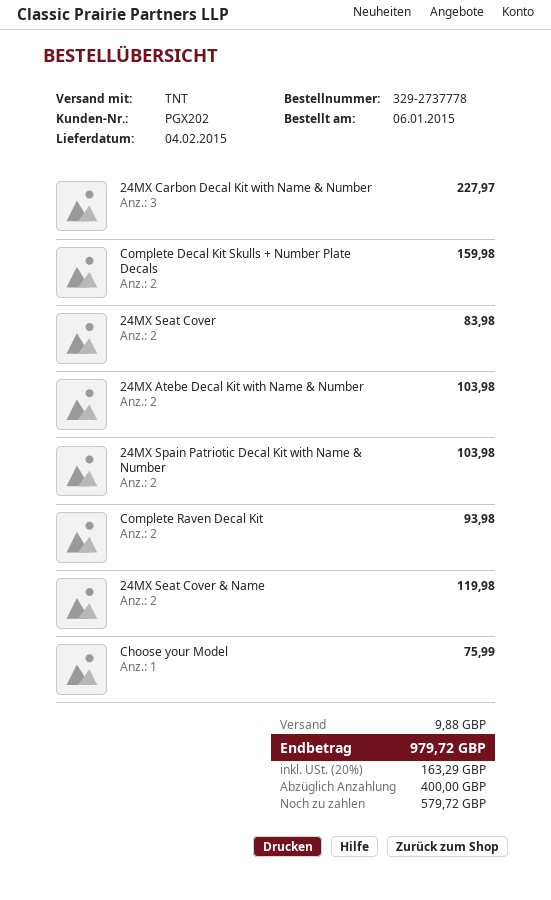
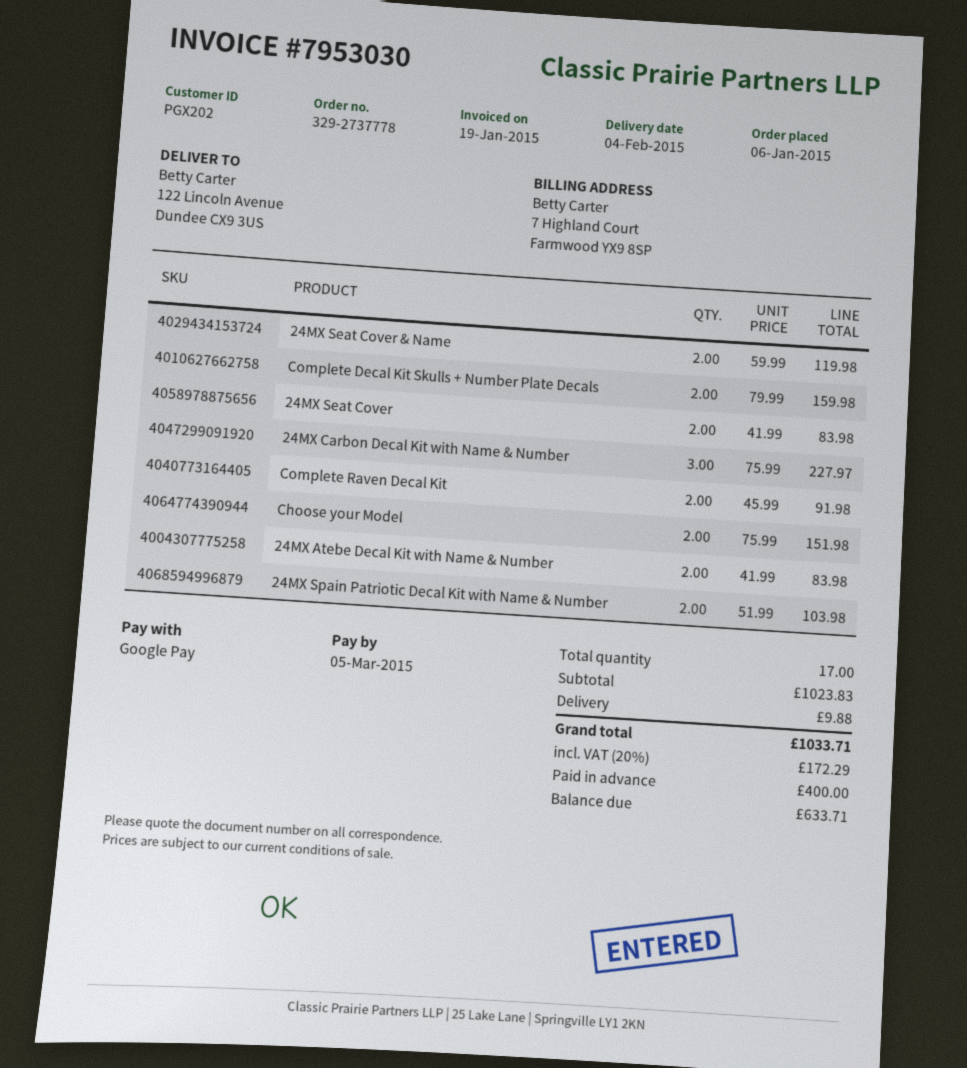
24MX Atebe Decal Kit with Name & Number: 2 for 103.98 -> 2 for 83.98
Complete Raven Decal Kit: 2 for 93.98 -> 2 for 91.98
Choose your Model: 1 for 75.99 -> 2 for 151.98
tax: 20% = 163.29 -> 20% = 172.29
total: 979.72 -> 1033.71
balance: 579.72 -> 633.71

